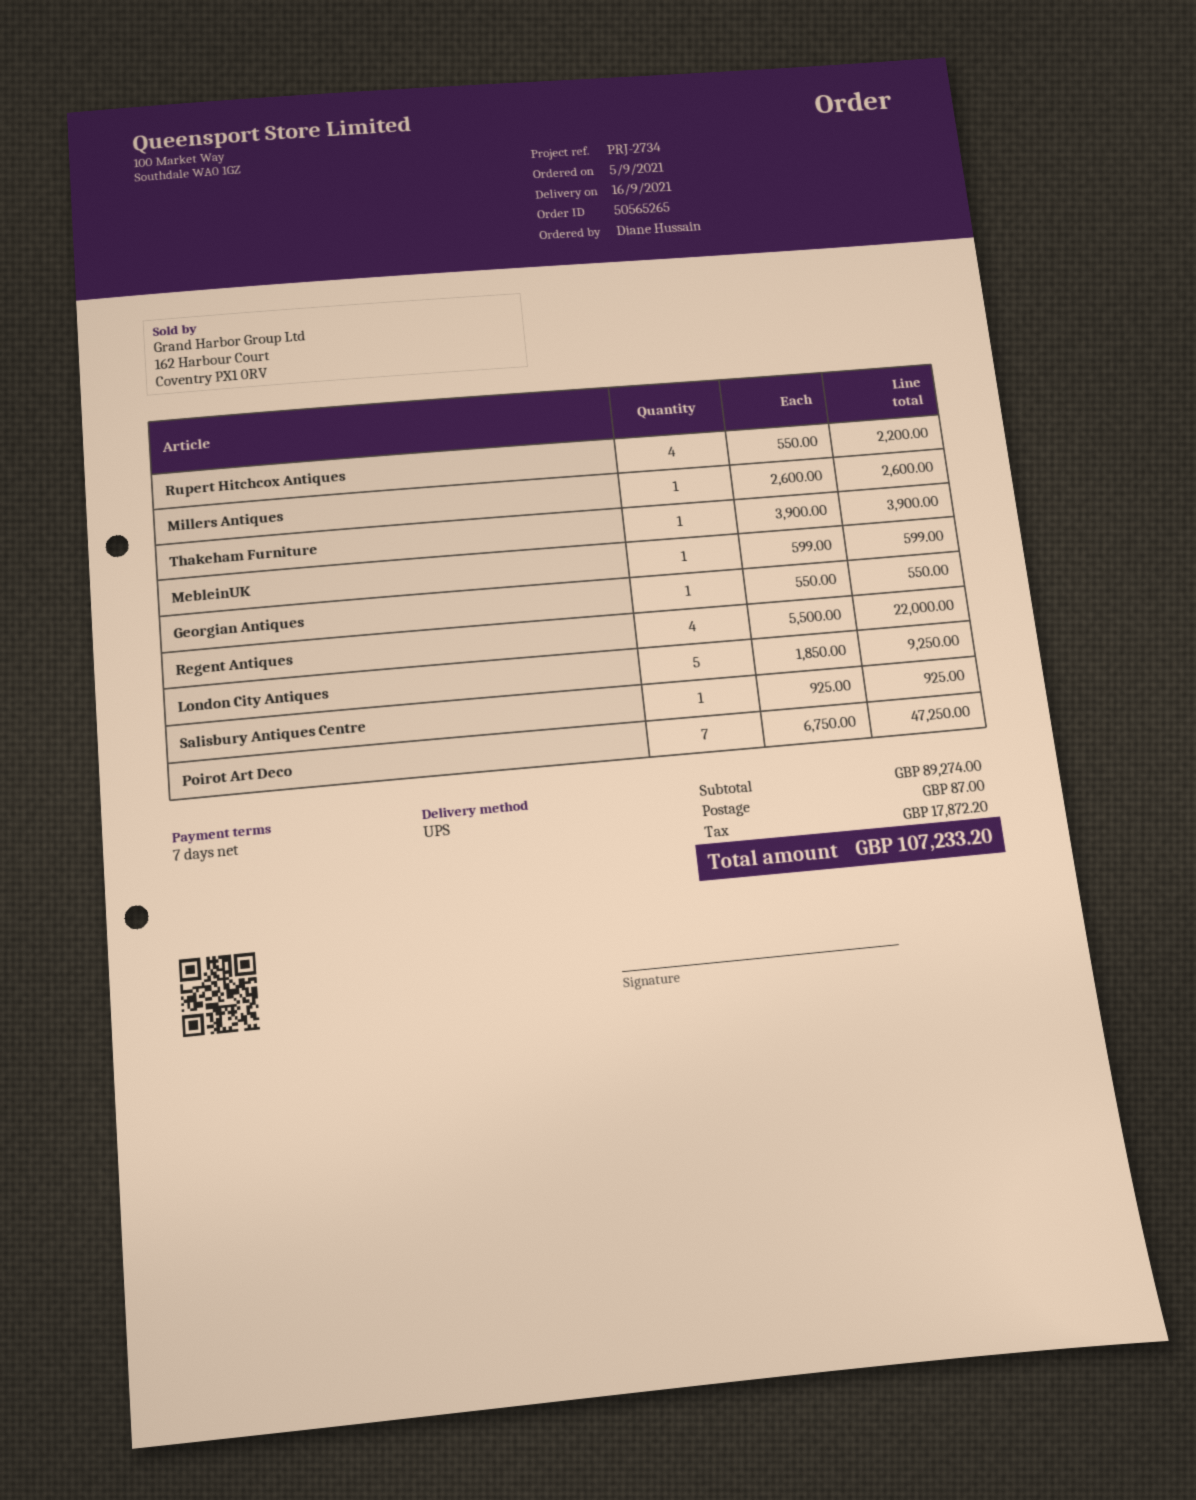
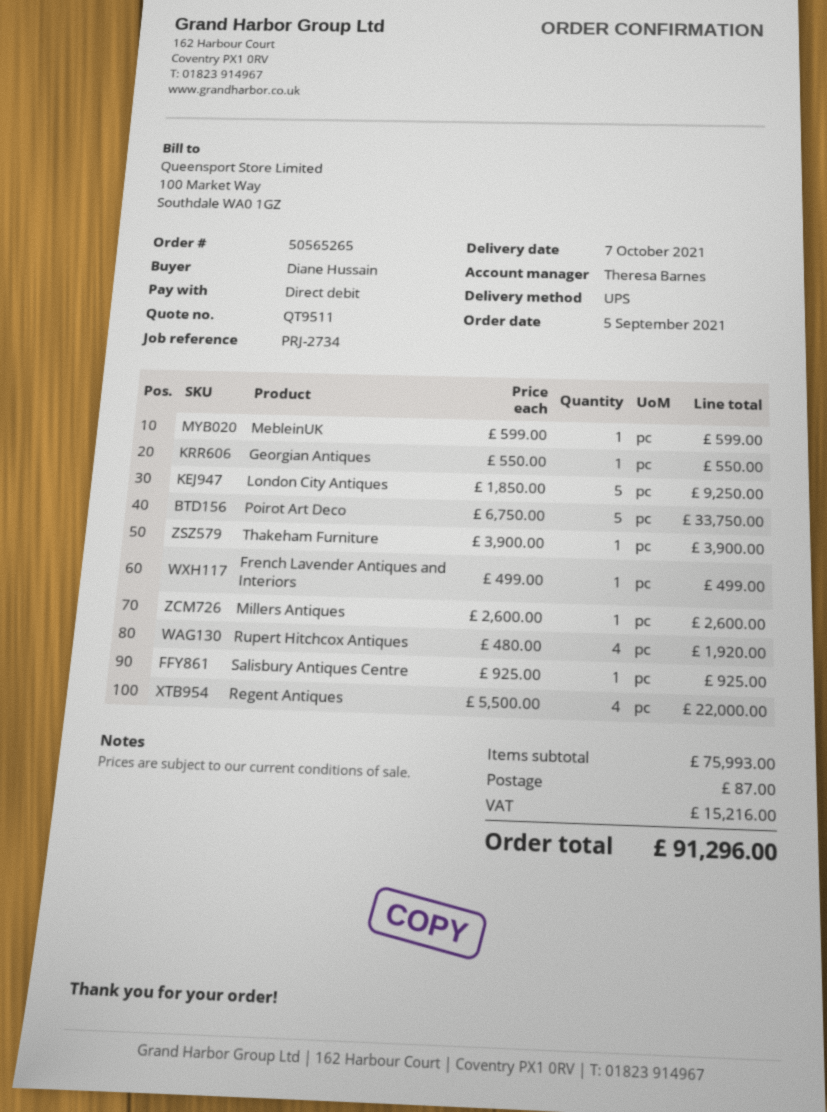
delivery date: 2021-09-16 -> 2021-10-07
Rupert Hitchcox Antiques: 4 x 550.00 = 2200.00 -> 4 x 480.00 = 1920.00
Poirot Art Deco: 7 x 6750.00 = 47250.00 -> 5 x 6750.00 = 33750.00
French Lavender Antiques and Interiors: none -> 1 x 499.00 = 499.00
subtotal: 89274.00 -> 75993.00
tax: 17872.20 -> 15216.00
total: 107233.20 -> 91296.00

